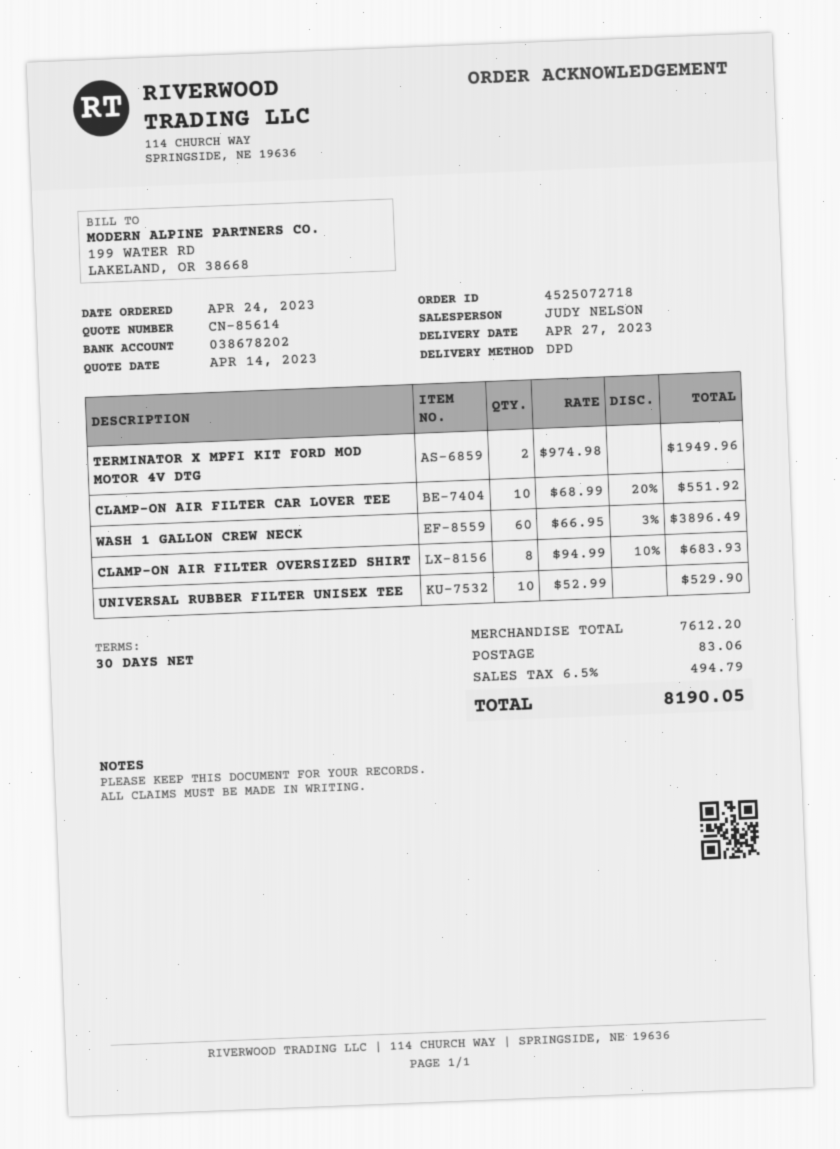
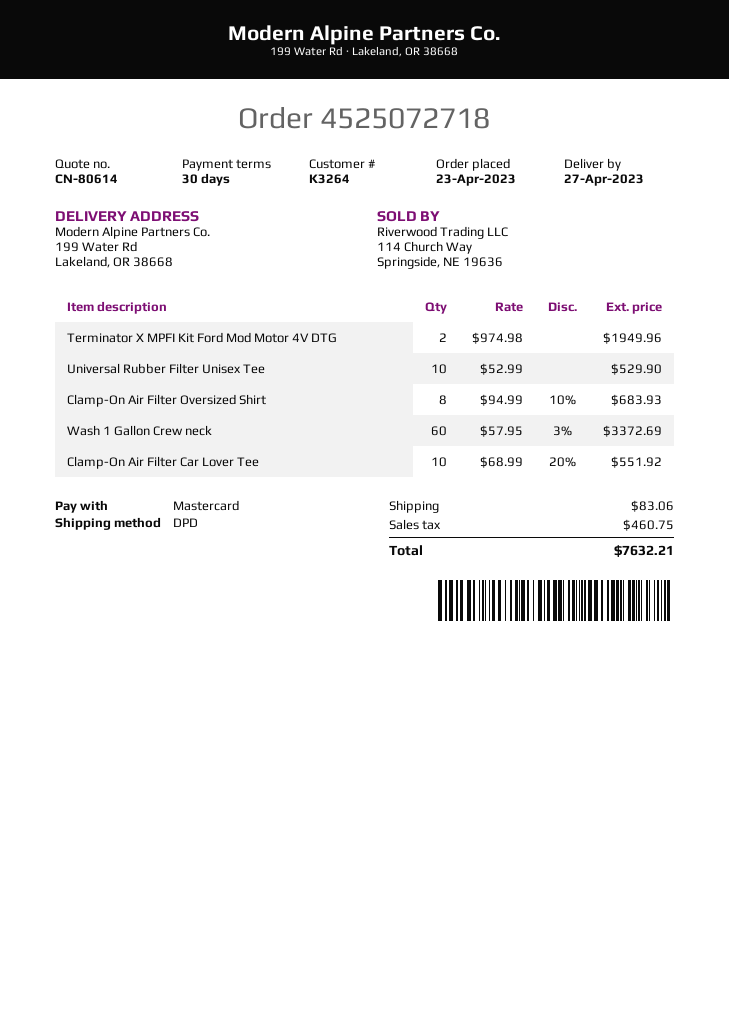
quote number: CN-85614 -> CN-80614
order date: 2023-04-24 -> 2023-04-23
WASH 1 GALLON CREW NECK: 60 x 66.95 - 3% = 3896.49 -> 60 x 57.95 - 3% = 3372.69
tax: 494.79 -> 460.75
total: 8190.05 -> 7632.21

